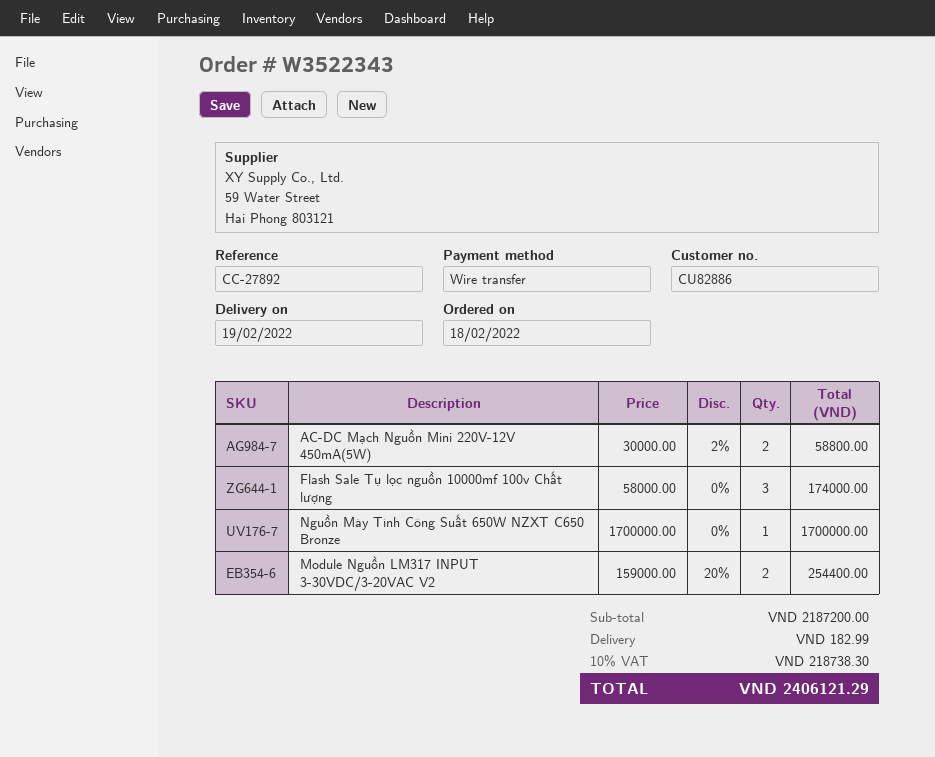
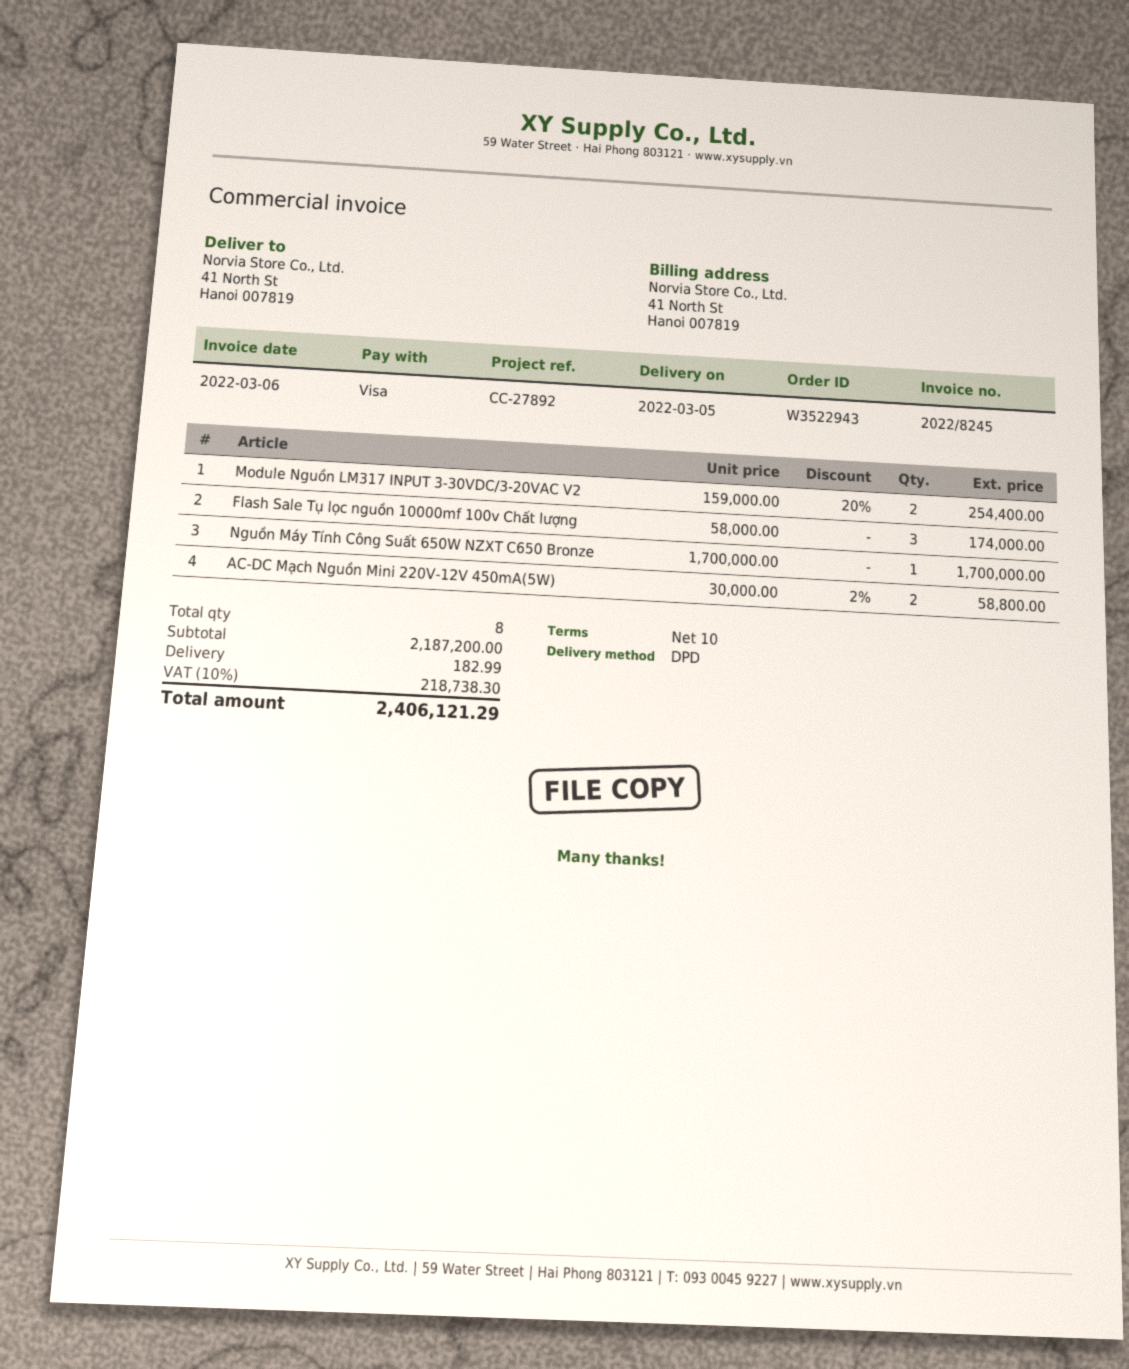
order number: W3522343 -> W3522943
delivery date: 2022-02-19 -> 2022-03-05
payment method: bank transfer -> Visa

